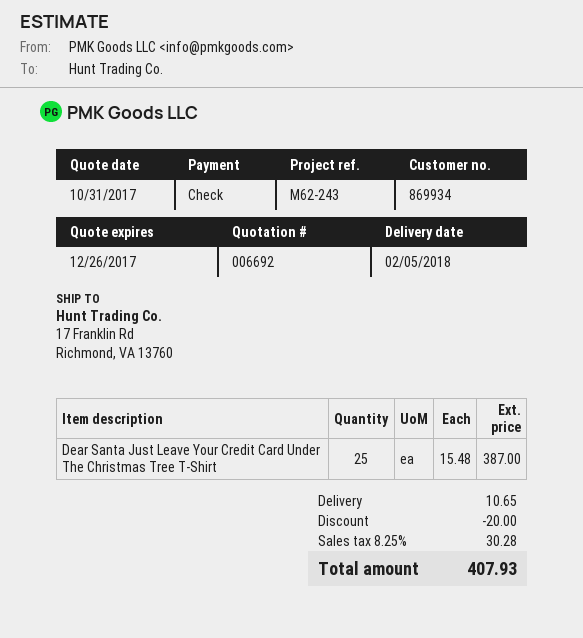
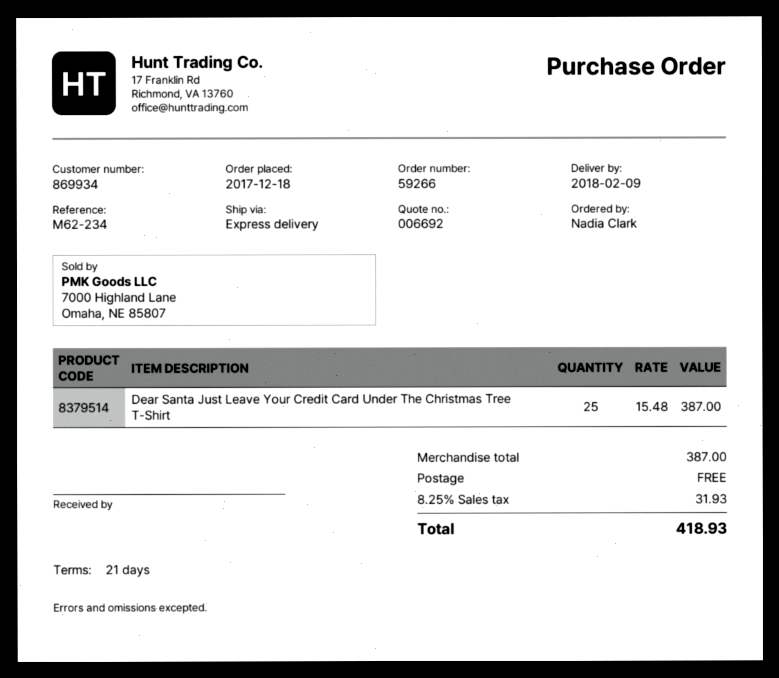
delivery date: 2018-02-05 -> 2018-02-09
reference: M62-243 -> M62-234
discount: 20.00 -> none
shipping: 10.65 -> 0.00
tax: 8.25% = 30.28 -> 8.25% = 31.93
total: 407.93 -> 418.93

